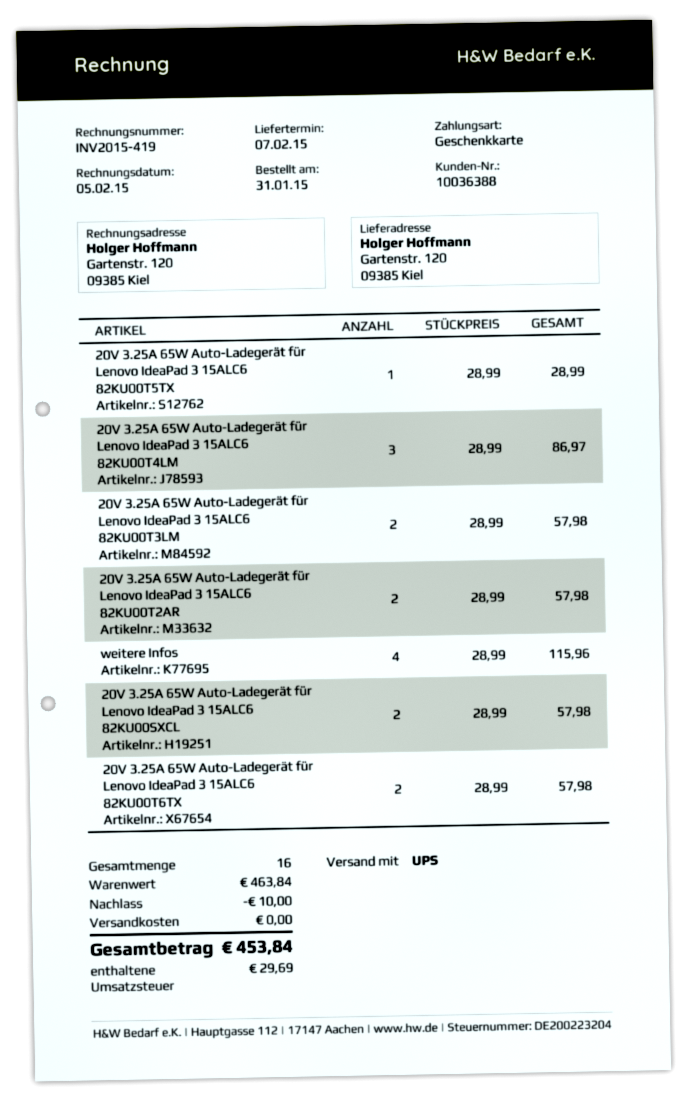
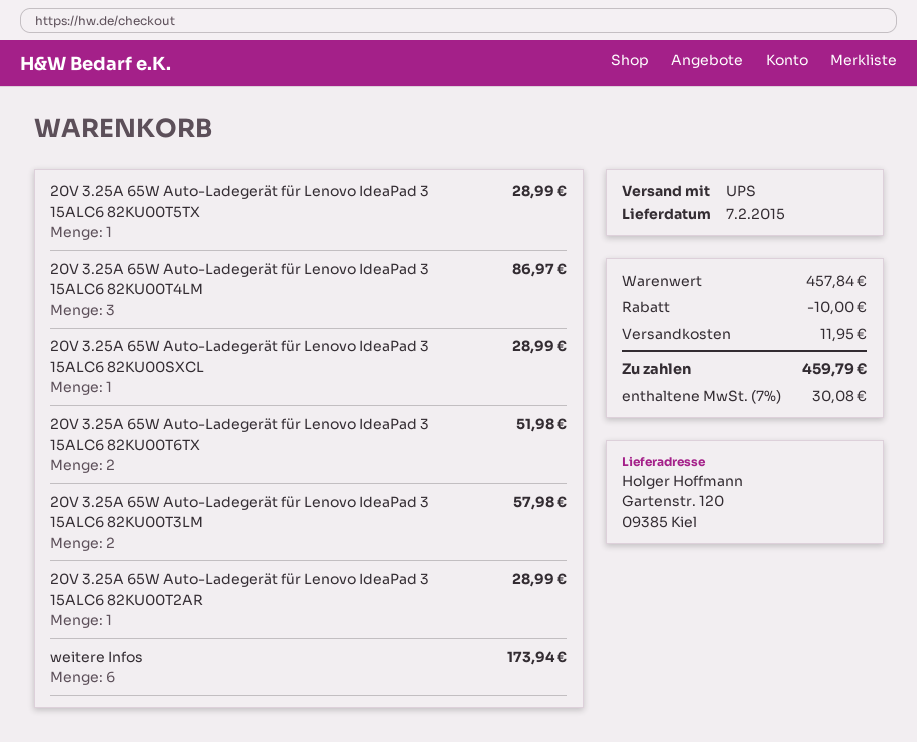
20V 3.25A 65W Auto-Ladegerät für Lenovo IdeaPad 3 15ALC6 82KU00T2AR: 2 for 57.98 -> 1 for 28.99
weitere Infos: 4 for 115.96 -> 6 for 173.94
20V 3.25A 65W Auto-Ladegerät für Lenovo IdeaPad 3 15ALC6 82KU00SXCL: 2 for 57.98 -> 1 for 28.99
20V 3.25A 65W Auto-Ladegerät für Lenovo IdeaPad 3 15ALC6 82KU00T6TX: 2 for 57.98 -> 2 for 51.98
subtotal: 463.84 -> 457.84
shipping: 0.00 -> 11.95
tax: 29.69 -> 30.08
total: 453.84 -> 459.79

